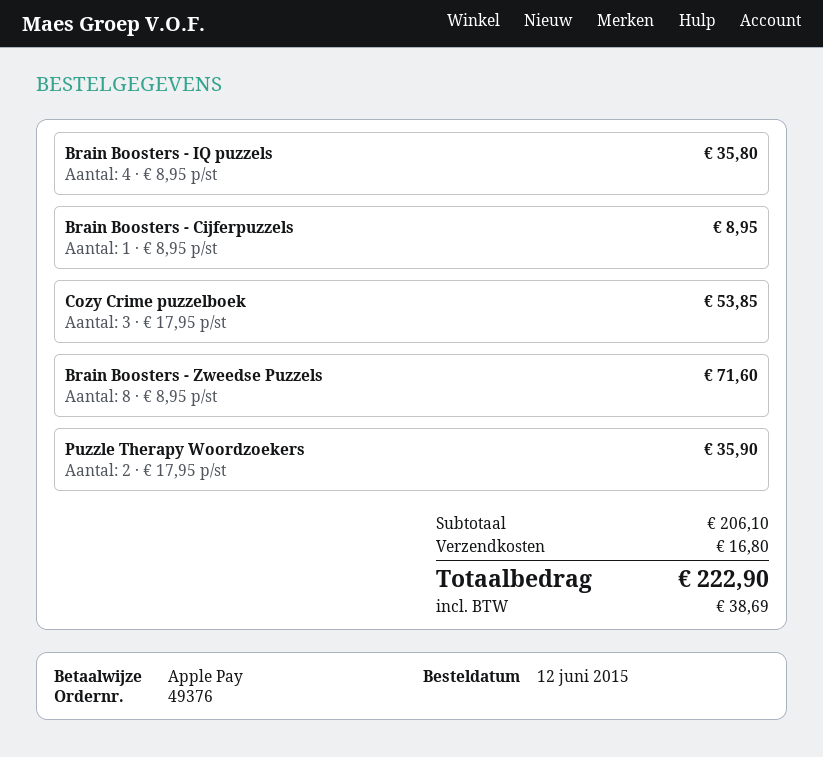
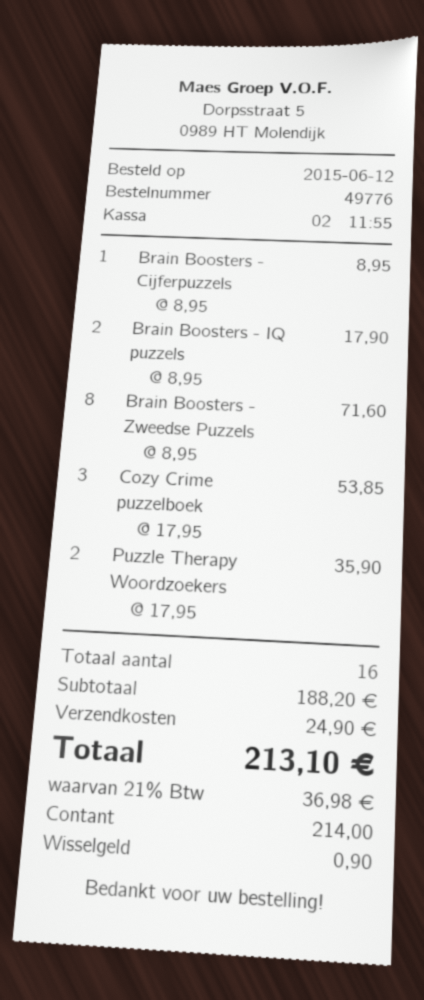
order number: 49376 -> 49776
payment method: Apple Pay -> cash
Brain Boosters - IQ puzzels: 4 x 8.95 = 35.80 -> 2 x 8.95 = 17.90
subtotal: 206.10 -> 188.20
shipping: 16.80 -> 24.90
tax: 38.69 -> 36.98
total: 222.90 -> 213.10

